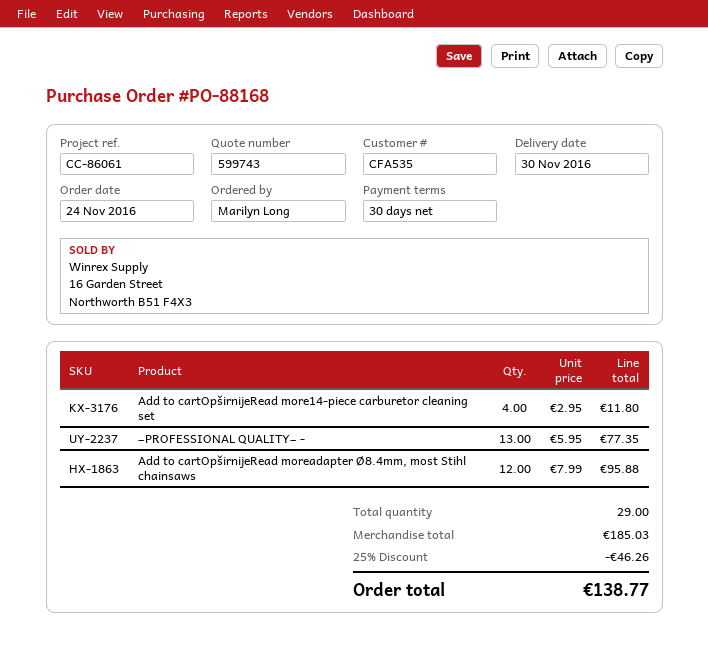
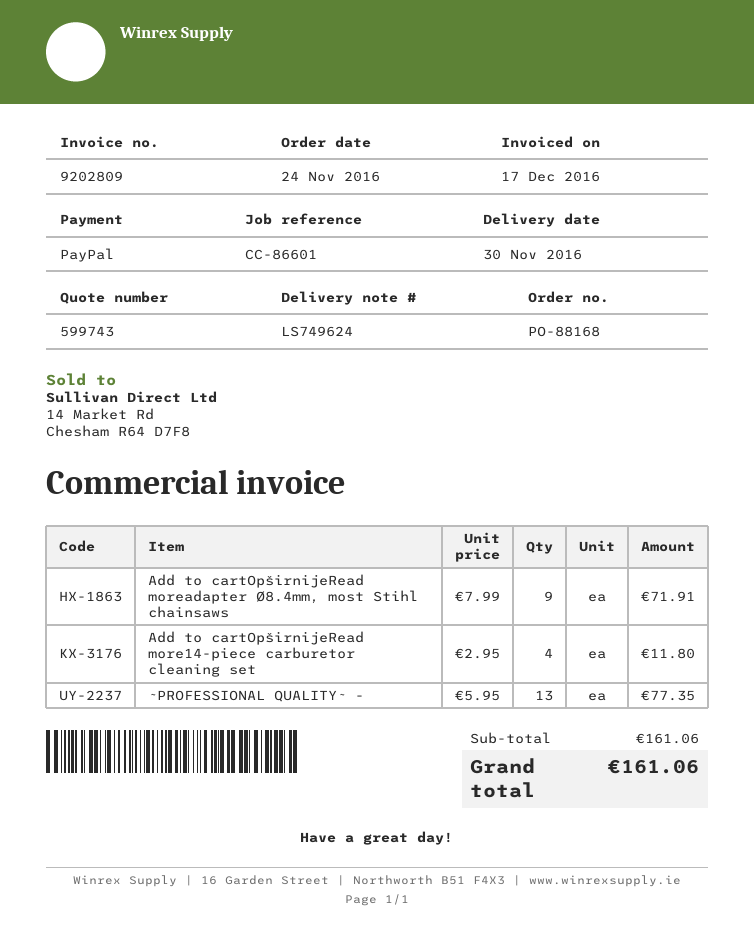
reference: CC-86061 -> CC-86601
Add to cartOpširnijeRead moreadapter Ø8.4mm, most Stihl chainsaws: 12 x 7.99 = 95.88 -> 9 x 7.99 = 71.91
subtotal: 185.03 -> 161.06
discount: 25% = 46.26 -> none
total: 138.77 -> 161.06

